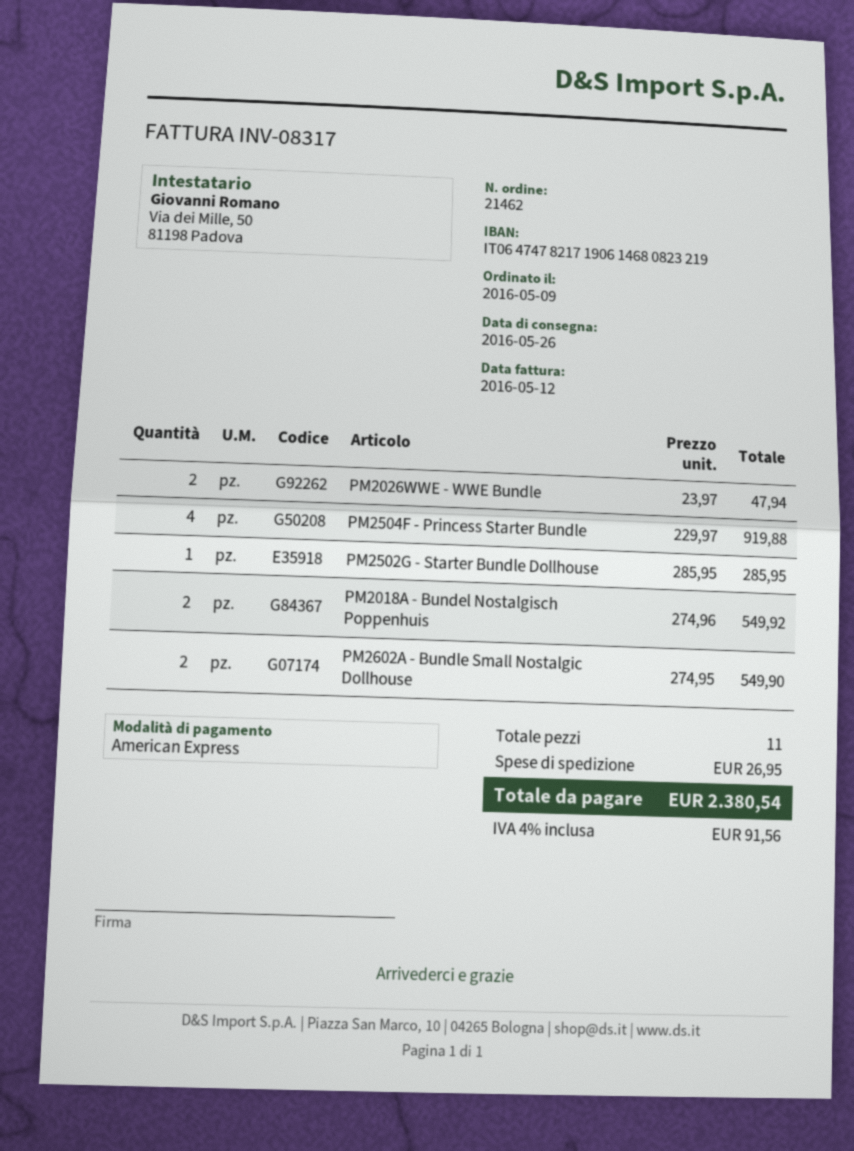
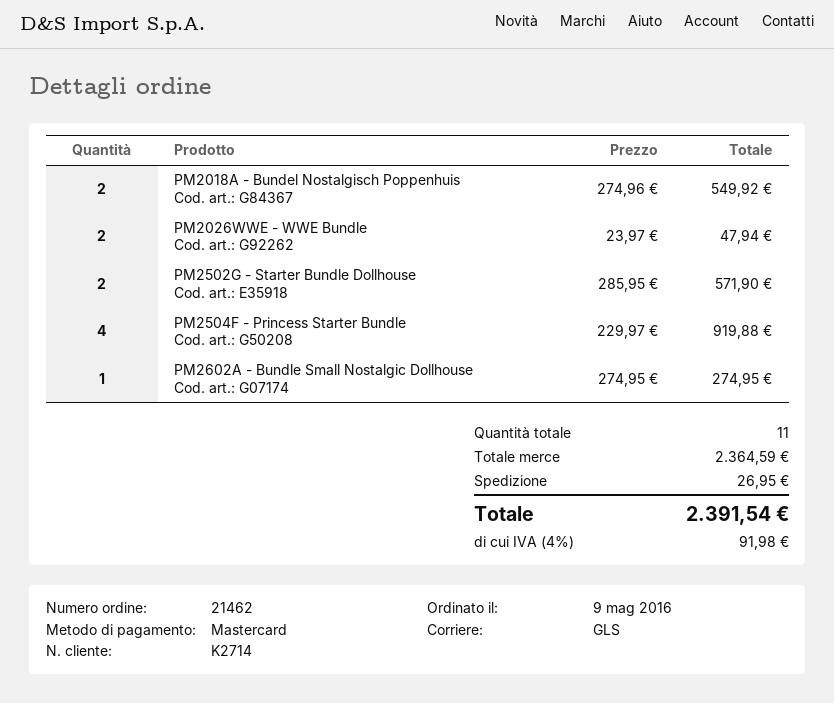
payment method: American Express -> Mastercard
PM2502G - Starter Bundle Dollhouse: 1 x 285.95 = 285.95 -> 2 x 285.95 = 571.90
PM2602A - Bundle Small Nostalgic Dollhouse: 2 x 274.95 = 549.90 -> 1 x 274.95 = 274.95
tax: 4% = 91.56 -> 4% = 91.98
total: 2380.54 -> 2391.54

